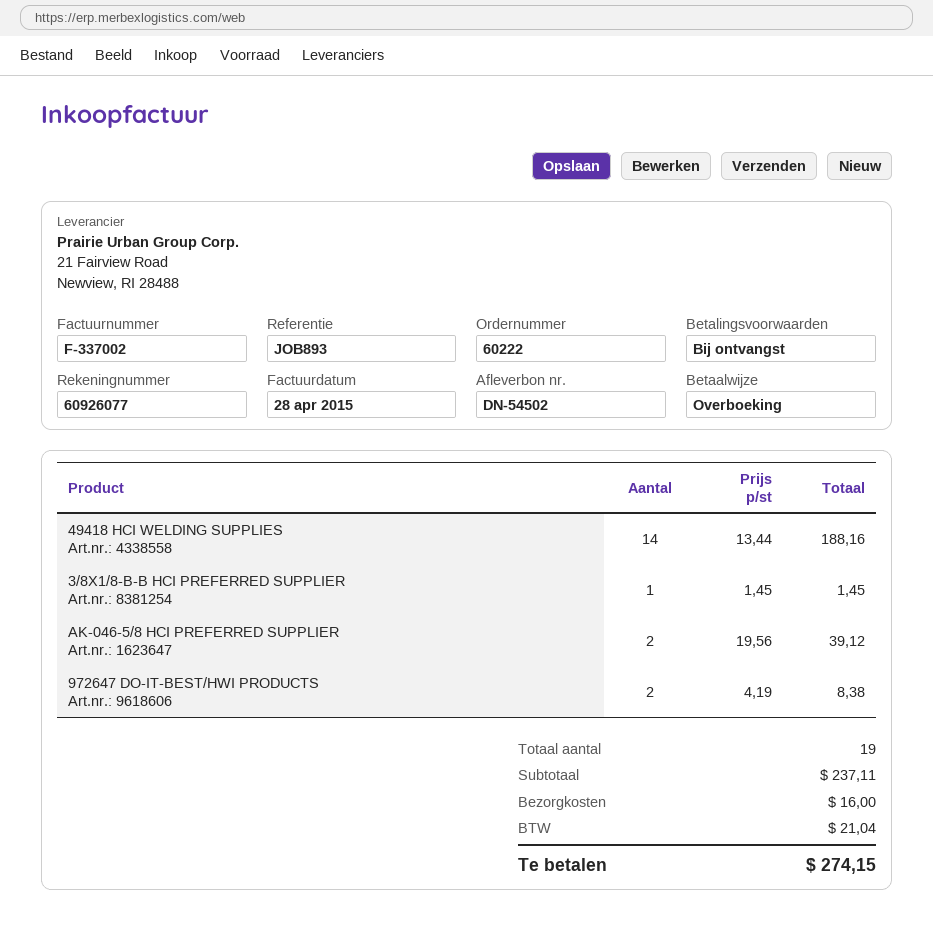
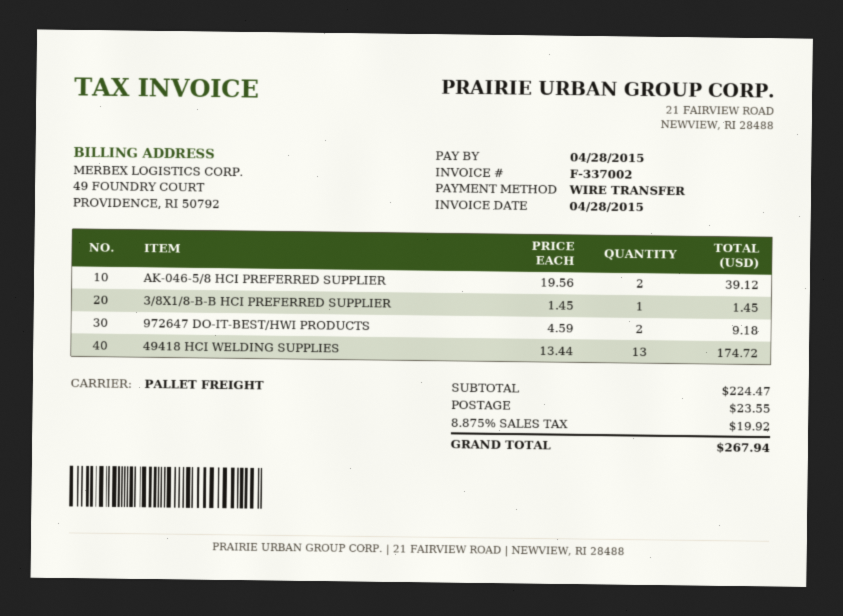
49418 HCI WELDING SUPPLIES: 14 x 13.44 = 188.16 -> 13 x 13.44 = 174.72
972647 DO-IT-BEST/HWI PRODUCTS: 2 x 4.19 = 8.38 -> 2 x 4.59 = 9.18
subtotal: 237.11 -> 224.47
shipping: 16.00 -> 23.55
tax: 21.04 -> 19.92
total: 274.15 -> 267.94

